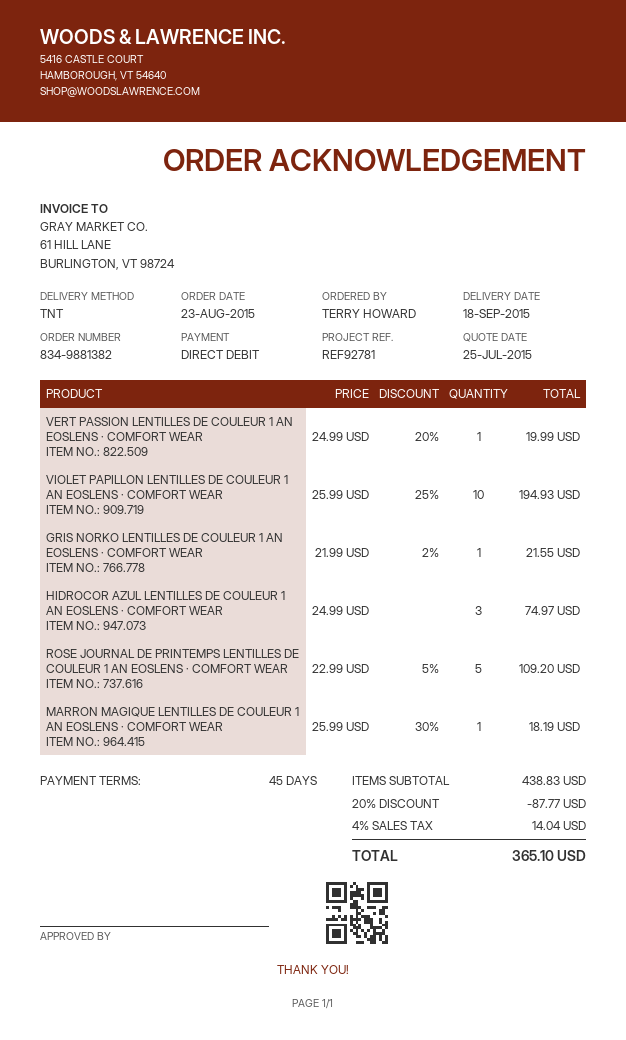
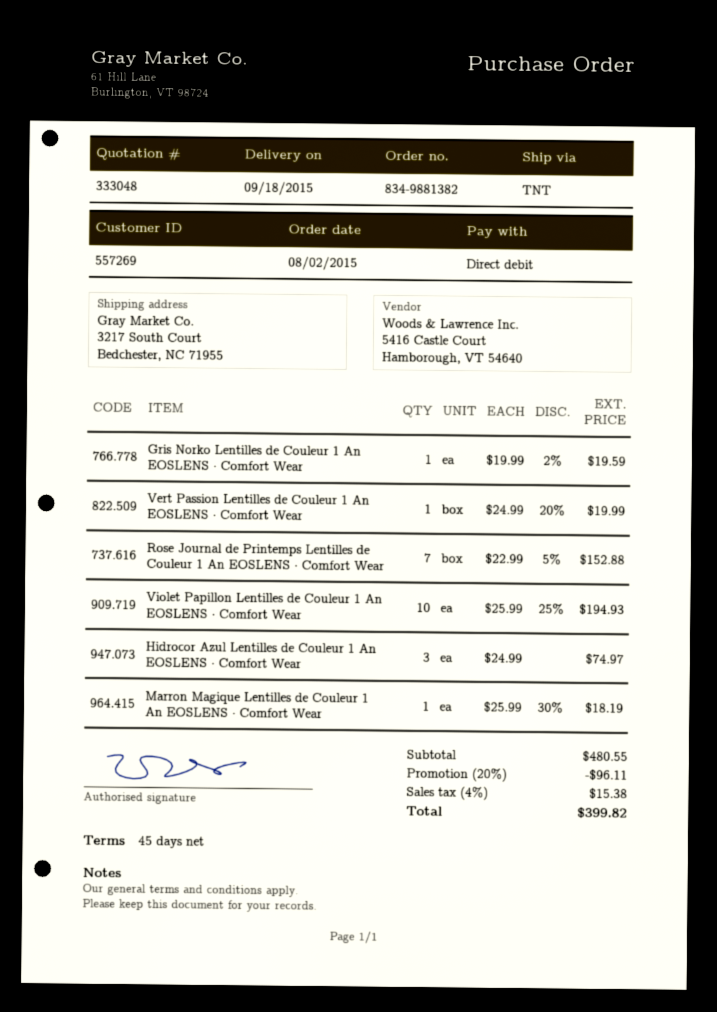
order date: 2015-08-23 -> 2015-08-02
GRIS NORKO LENTILLES DE COULEUR 1 AN EOSLENS · COMFORT WEAR: 1 x 21.99 - 2% = 21.55 -> 1 x 19.99 - 2% = 19.59
ROSE JOURNAL DE PRINTEMPS LENTILLES DE COULEUR 1 AN EOSLENS · COMFORT WEAR: 5 x 22.99 - 5% = 109.20 -> 7 x 22.99 - 5% = 152.88
subtotal: 438.83 -> 480.55
discount: 20% = 87.77 -> 20% = 96.11
tax: 4% = 14.04 -> 4% = 15.38
total: 365.10 -> 399.82

